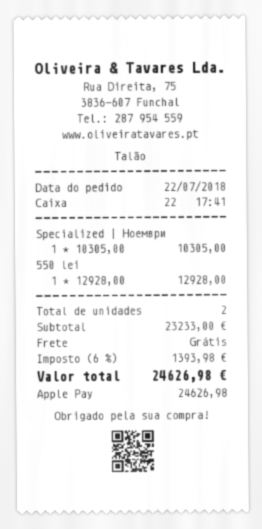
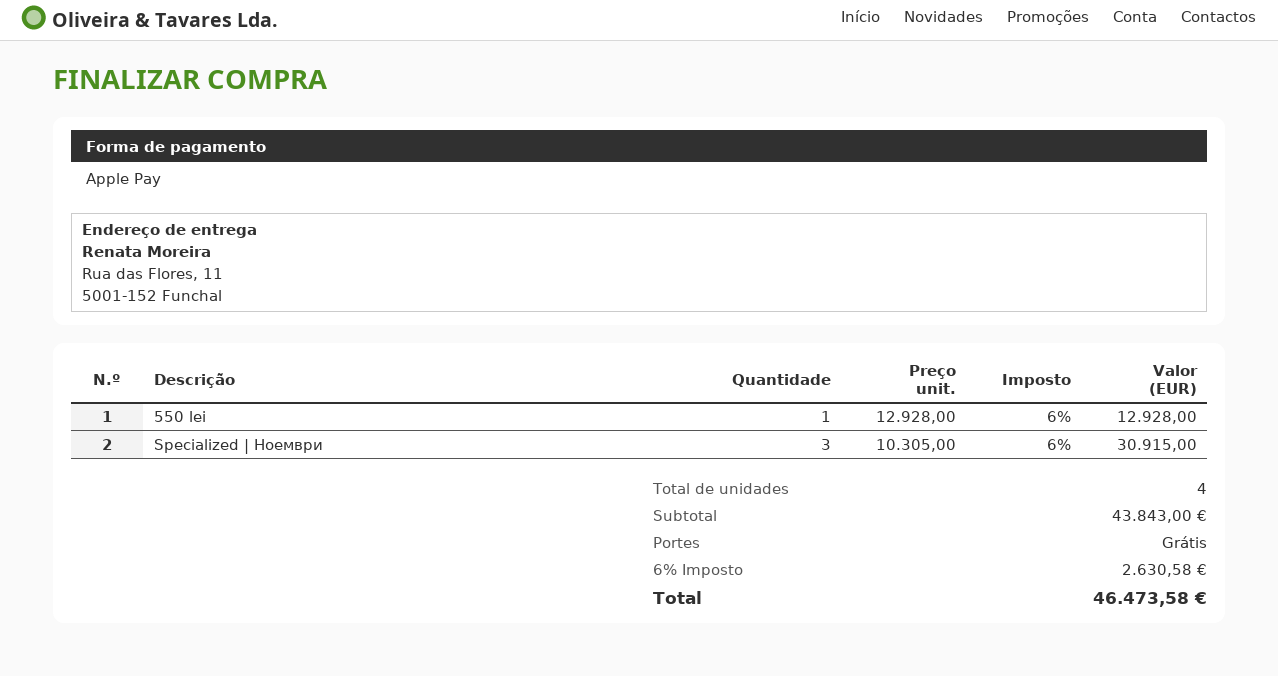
Specialized | Ноември: 1 x 10305.00 = 10305.00 -> 3 x 10305.00 = 30915.00
total quantity: 2 -> 4
subtotal: 23233.00 -> 43843.00
tax: 6% = 1393.98 -> 6% = 2630.58
total: 24626.98 -> 46473.58

